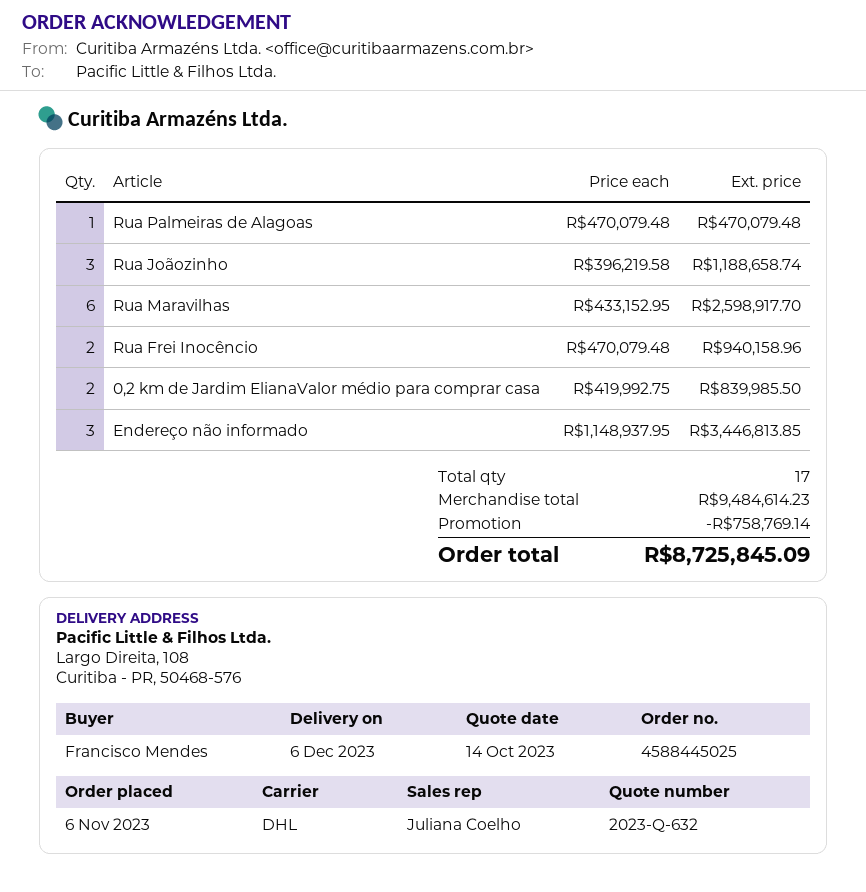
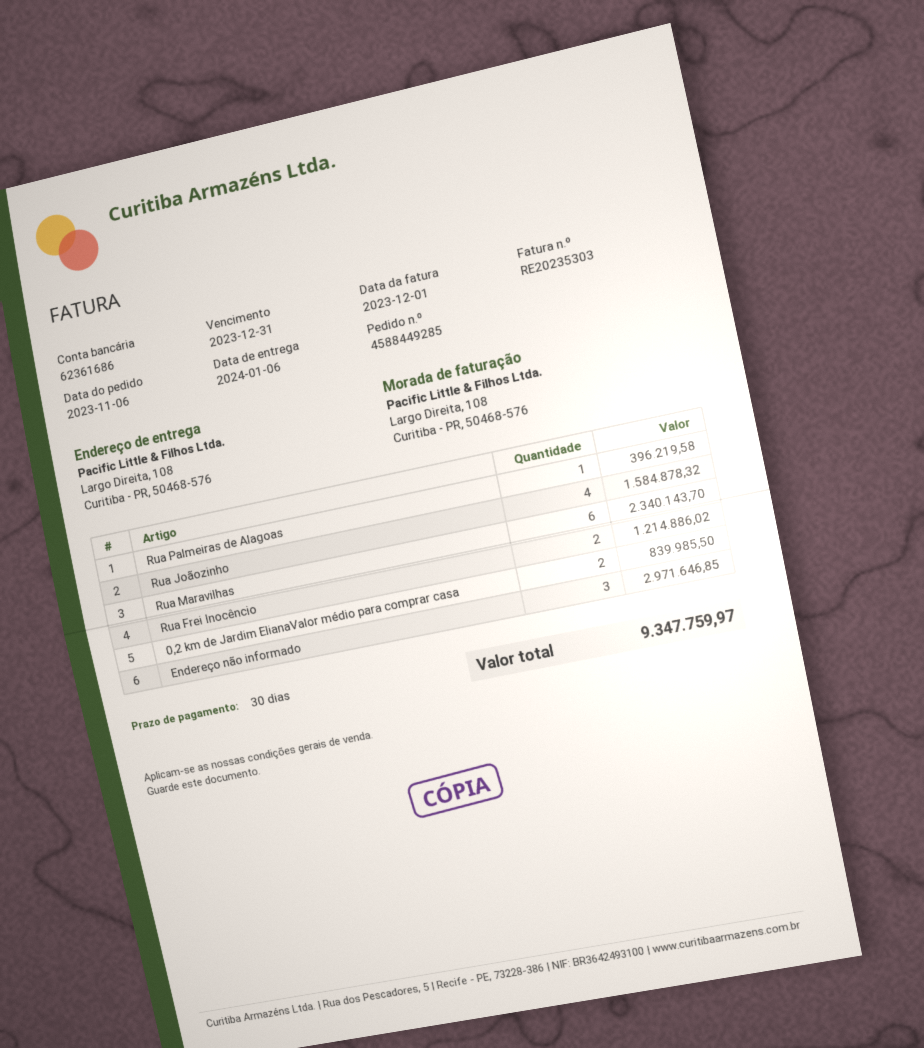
order number: 4588445025 -> 4588449285
delivery date: 2023-12-06 -> 2024-01-06
Rua Palmeiras de Alagoas: 1 for 470079.48 -> 1 for 396219.58
Rua Joãozinho: 3 for 1188658.74 -> 4 for 1584878.32
Rua Maravilhas: 6 for 2598917.70 -> 6 for 2340143.70
Rua Frei Inocêncio: 2 for 940158.96 -> 2 for 1214886.02
Endereço não informado: 3 for 3446813.85 -> 3 for 2971646.85
discount: 758769.14 -> none
total: 8725845.09 -> 9347759.97

